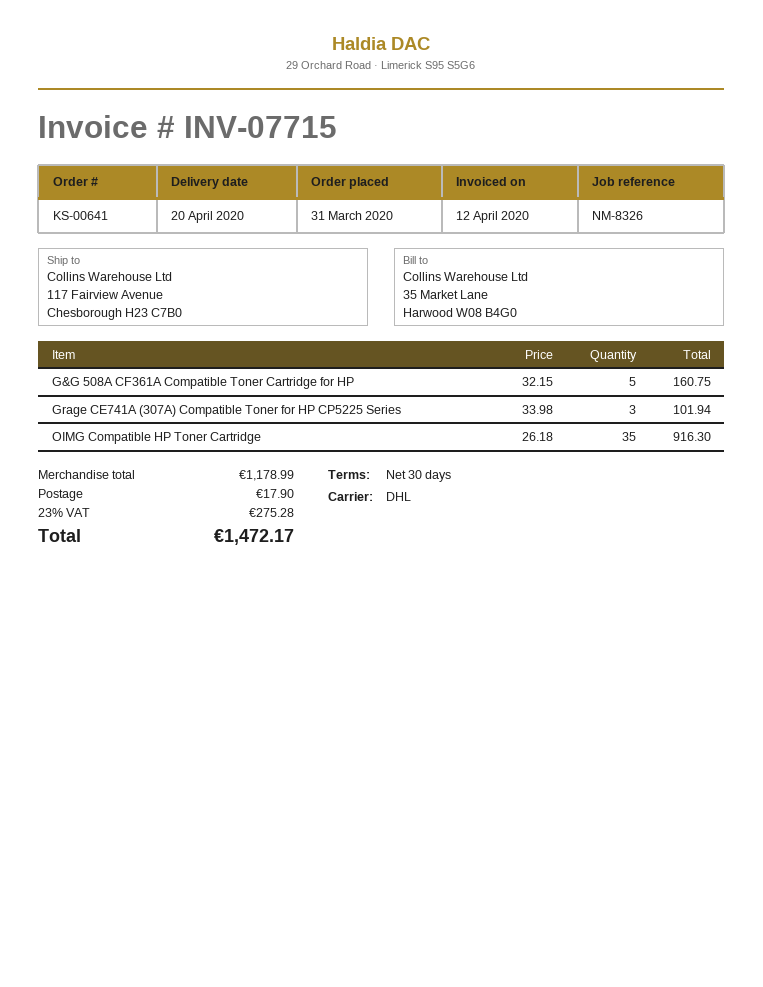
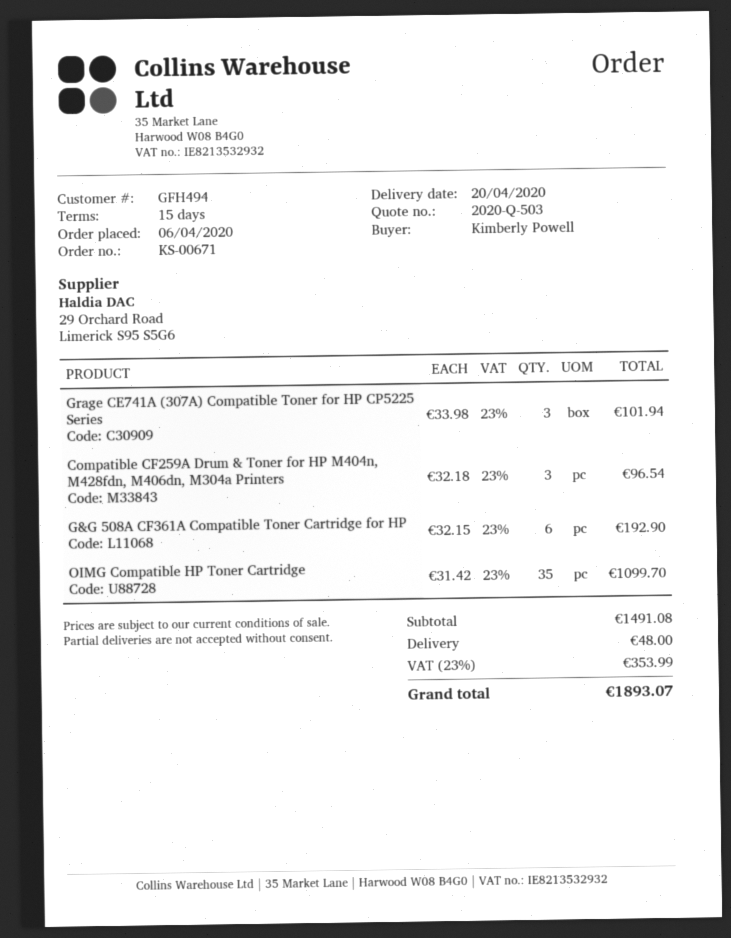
order number: KS-00641 -> KS-00671
order date: 2020-03-31 -> 2020-04-06
payment terms: 30 days -> 15 days
G&G 508A CF361A Compatible Toner Cartridge for HP: 5 x 32.15 = 160.75 -> 6 x 32.15 = 192.90
OIMG Compatible HP Toner Cartridge: 35 x 26.18 = 916.30 -> 35 x 31.42 = 1099.70
Compatible CF259A Drum & Toner for HP M404n, M428fdn, M406dn, M304a Printers: none -> 3 x 32.18 = 96.54
subtotal: 1178.99 -> 1491.08
shipping: 17.90 -> 48.00
tax: 23% = 275.28 -> 23% = 353.99
total: 1472.17 -> 1893.07

